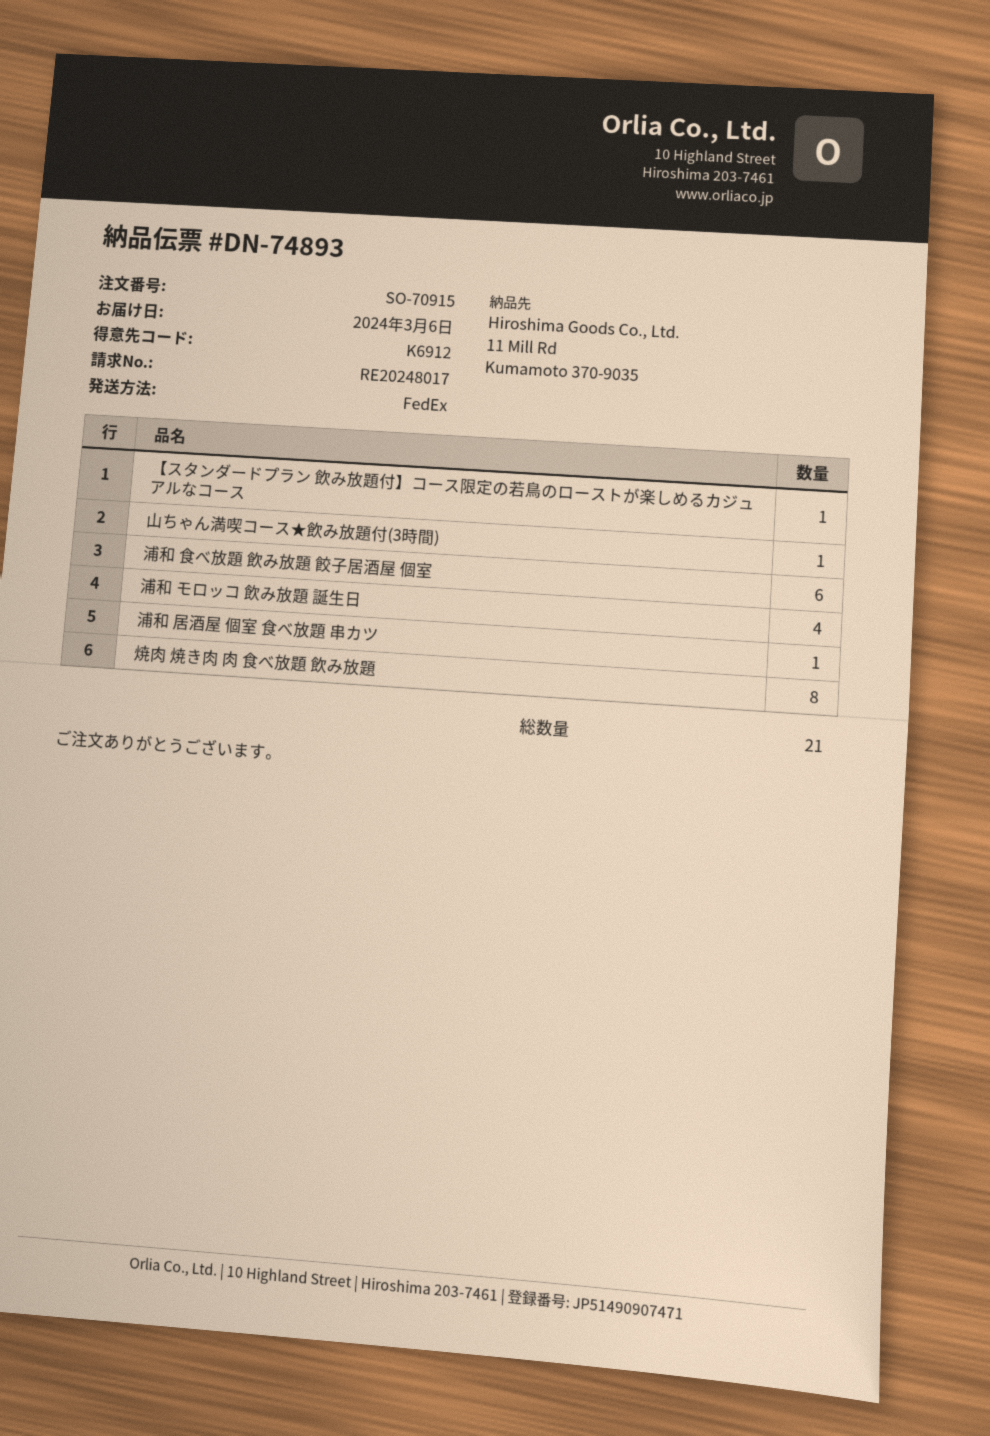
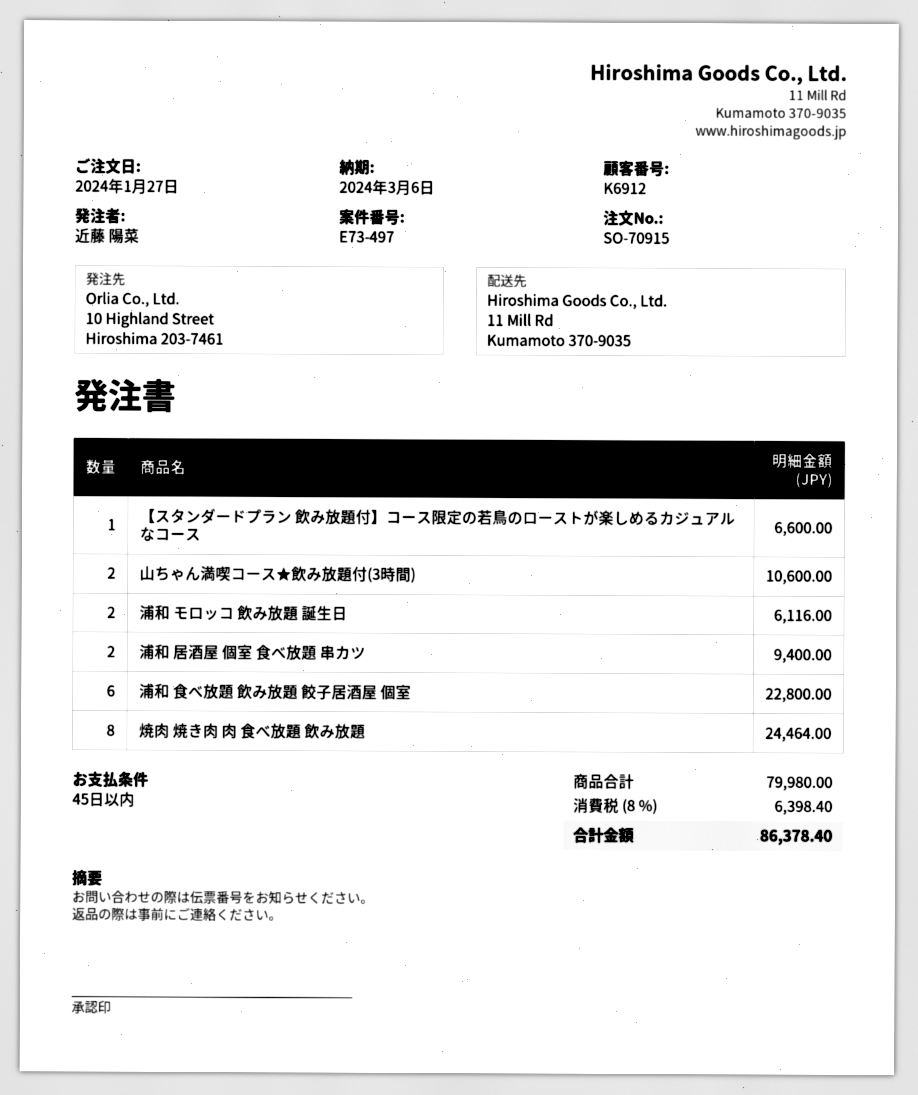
山ちゃん満喫コース★飲み放題付(3時間): 1 -> 2
浦和 モロッコ 飲み放題 誕生日: 4 -> 2
浦和 居酒屋 個室 食べ放題 串カツ: 1 -> 2

